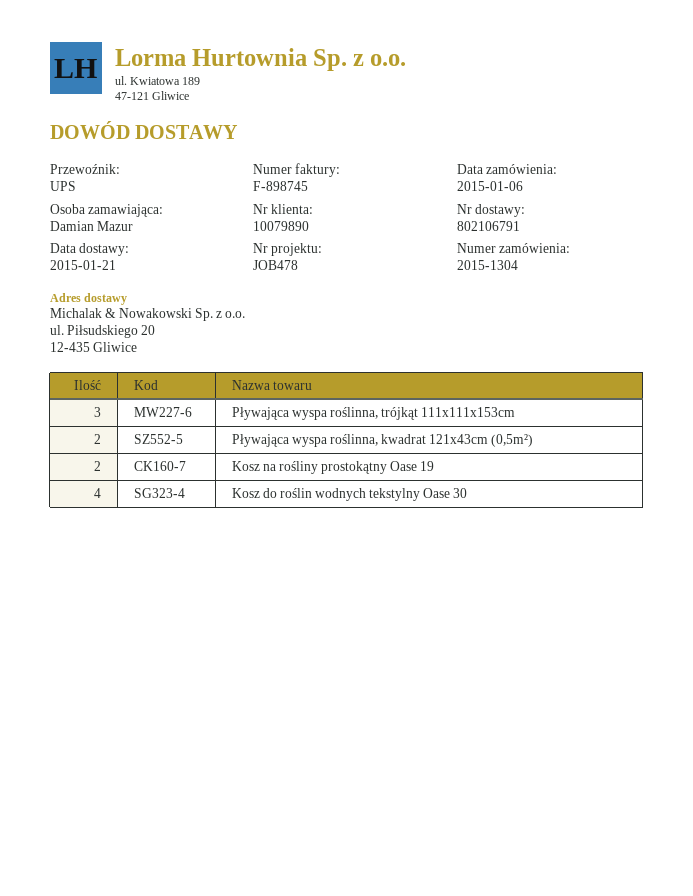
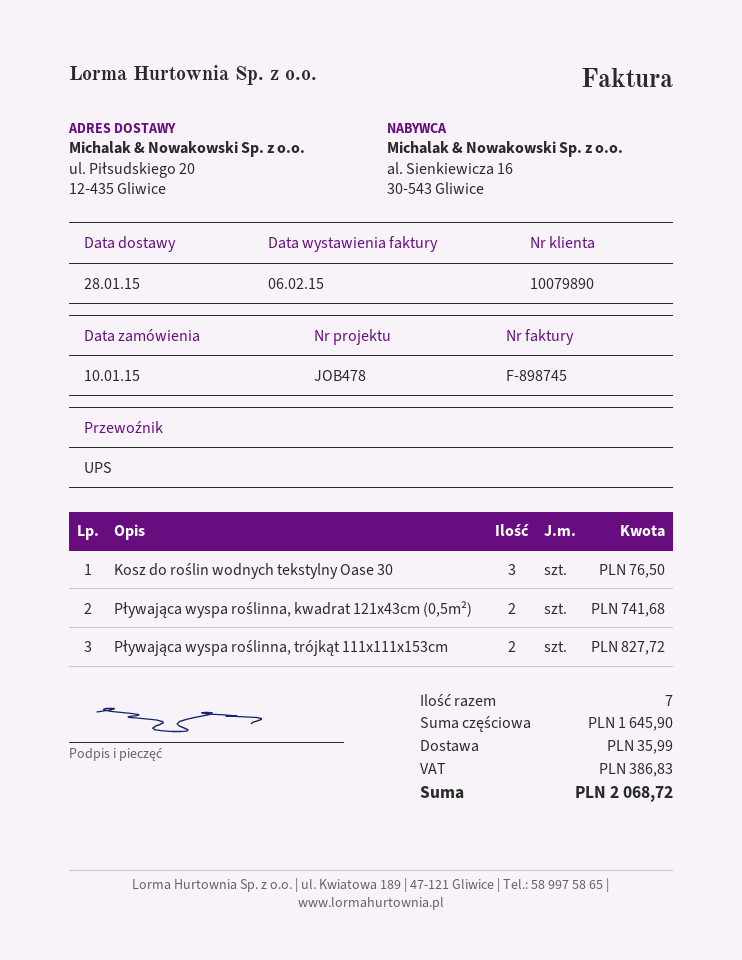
order date: 2015-01-06 -> 2015-01-10
delivery date: 2015-01-21 -> 2015-01-28
Pływająca wyspa roślinna, trójkąt 111x111x153cm: 3 -> 2
Kosz na rośliny prostokątny Oase 19: 2 -> none
Kosz do roślin wodnych tekstylny Oase 30: 4 -> 3

